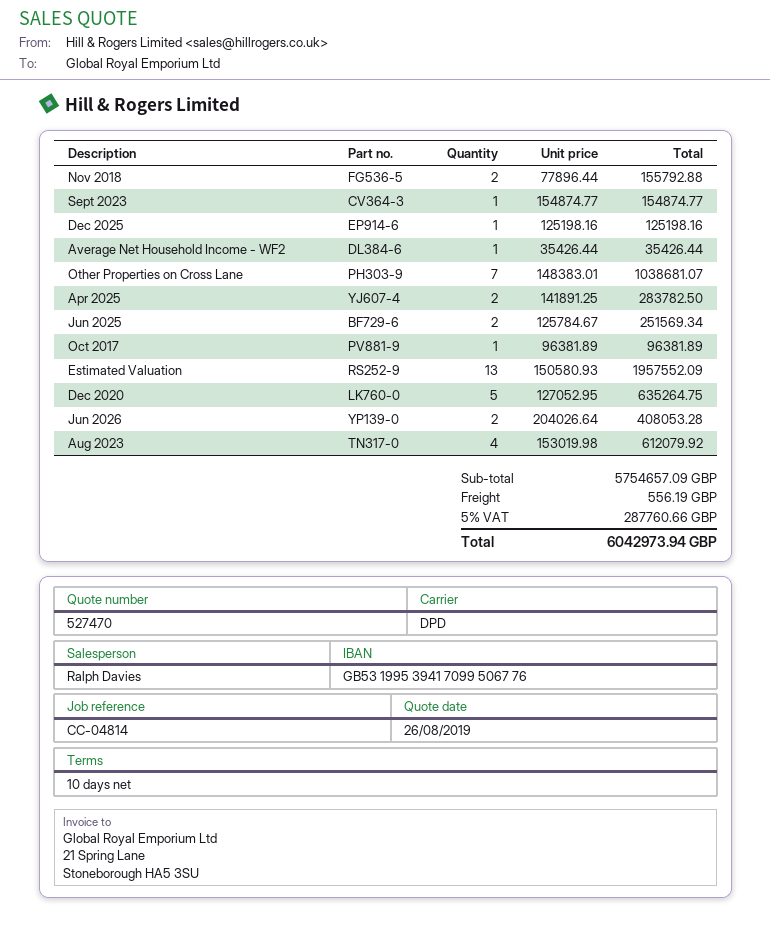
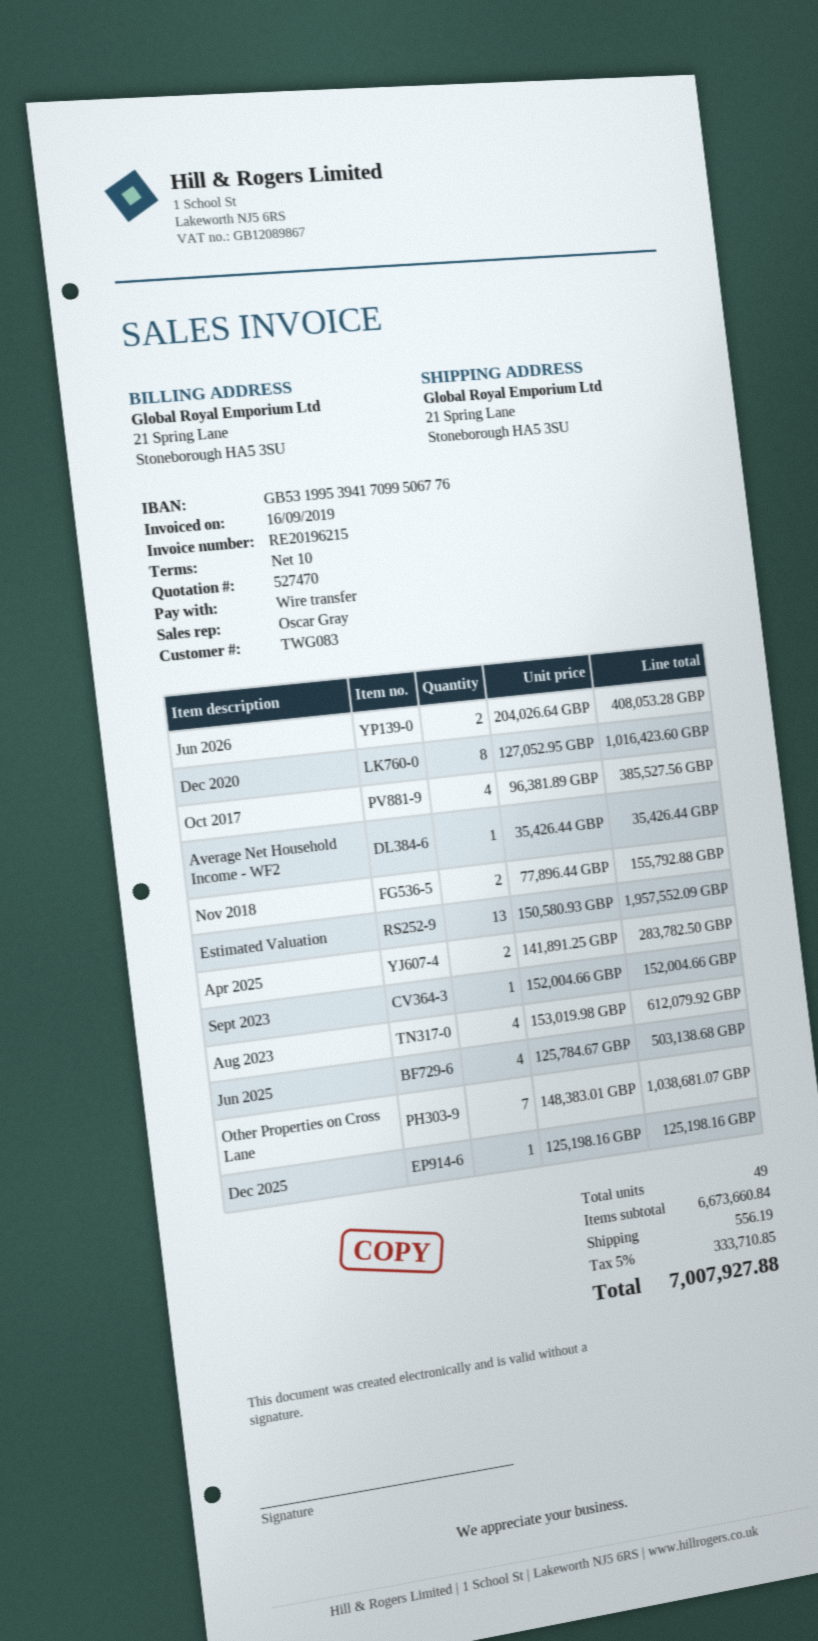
sales rep: Ralph Davies -> Oscar Gray
Sept 2023: 1 x 154874.77 = 154874.77 -> 1 x 152004.66 = 152004.66
Jun 2025: 2 x 125784.67 = 251569.34 -> 4 x 125784.67 = 503138.68
Oct 2017: 1 x 96381.89 = 96381.89 -> 4 x 96381.89 = 385527.56
Dec 2020: 5 x 127052.95 = 635264.75 -> 8 x 127052.95 = 1016423.60
subtotal: 5754657.09 -> 6673660.84
tax: 5% = 287760.66 -> 5% = 333710.85
total: 6042973.94 -> 7007927.88

